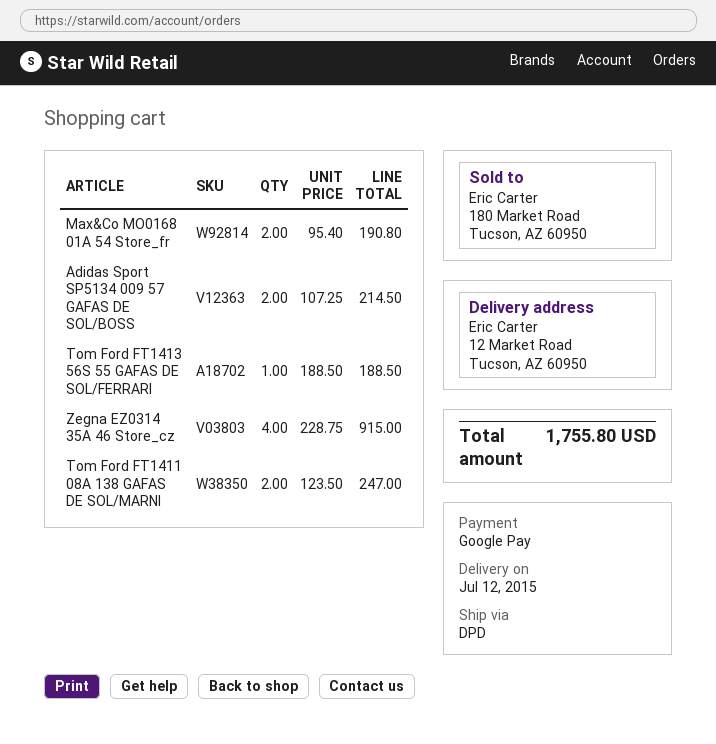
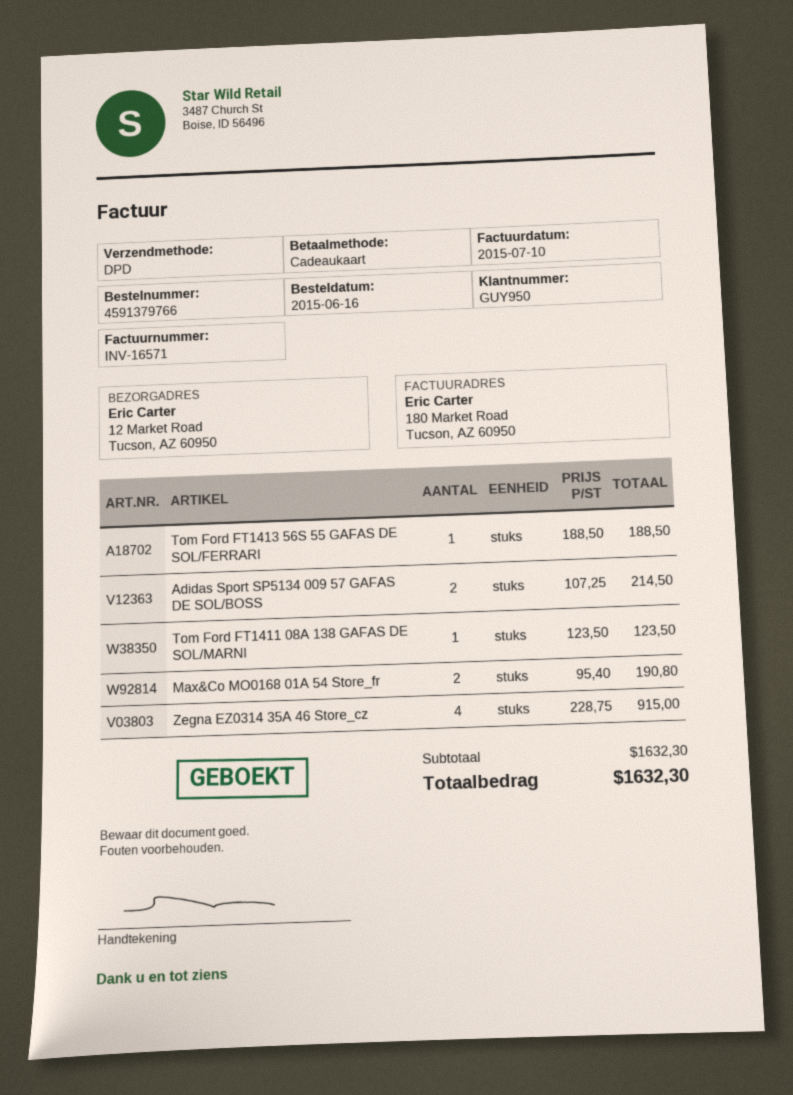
payment method: Google Pay -> gift card
Tom Ford FT1411 08A 138 GAFAS DE SOL/MARNI: 2 x 123.50 = 247.00 -> 1 x 123.50 = 123.50
total: 1755.80 -> 1632.30

